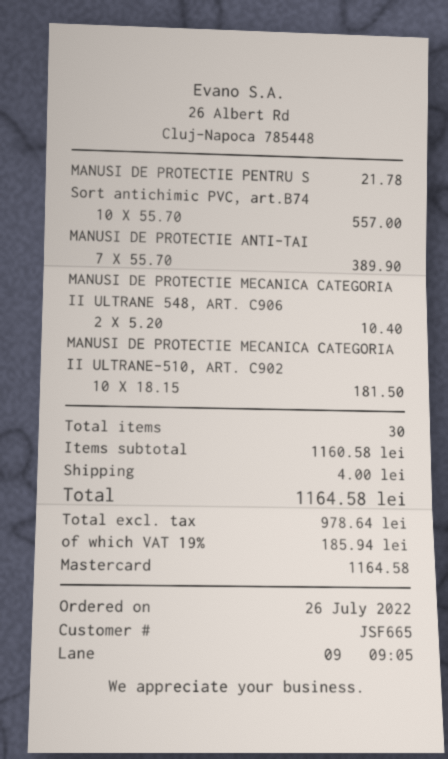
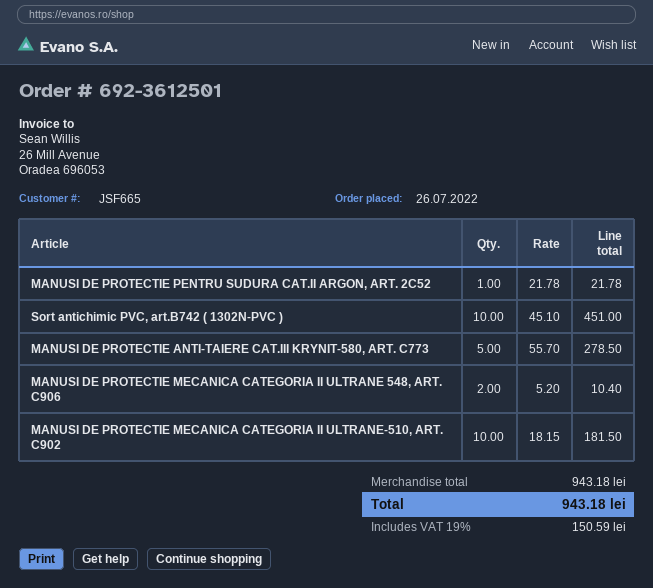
Sort antichimic PVC, art.B74: 10 x 55.70 = 557.00 -> 10 x 45.10 = 451.00
MANUSI DE PROTECTIE ANTI-TAI: 7 x 55.70 = 389.90 -> 5 x 55.70 = 278.50
subtotal: 1160.58 -> 943.18
shipping: 4.00 -> none
tax: 19% = 185.94 -> 19% = 150.59
total: 1164.58 -> 943.18

